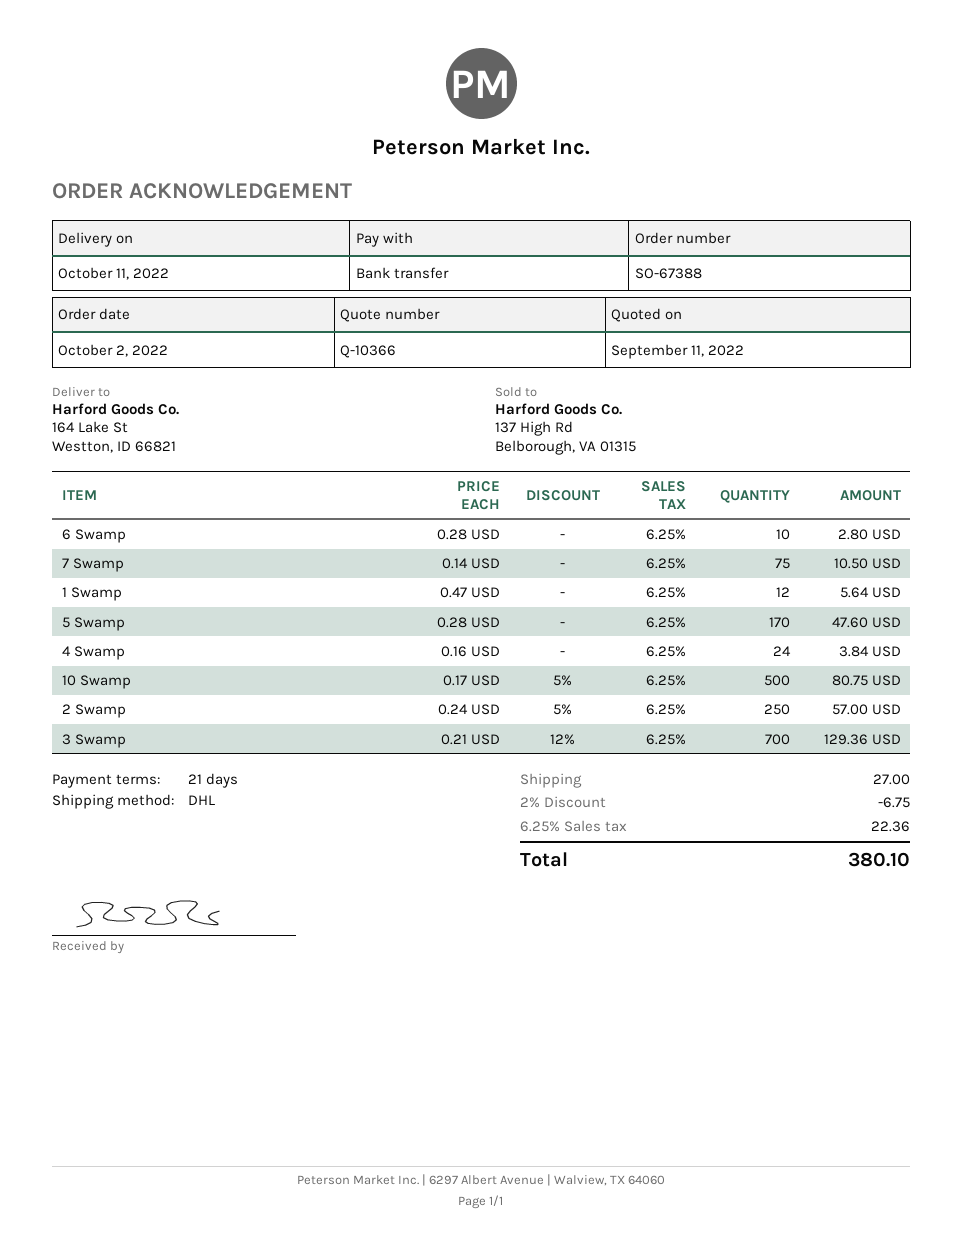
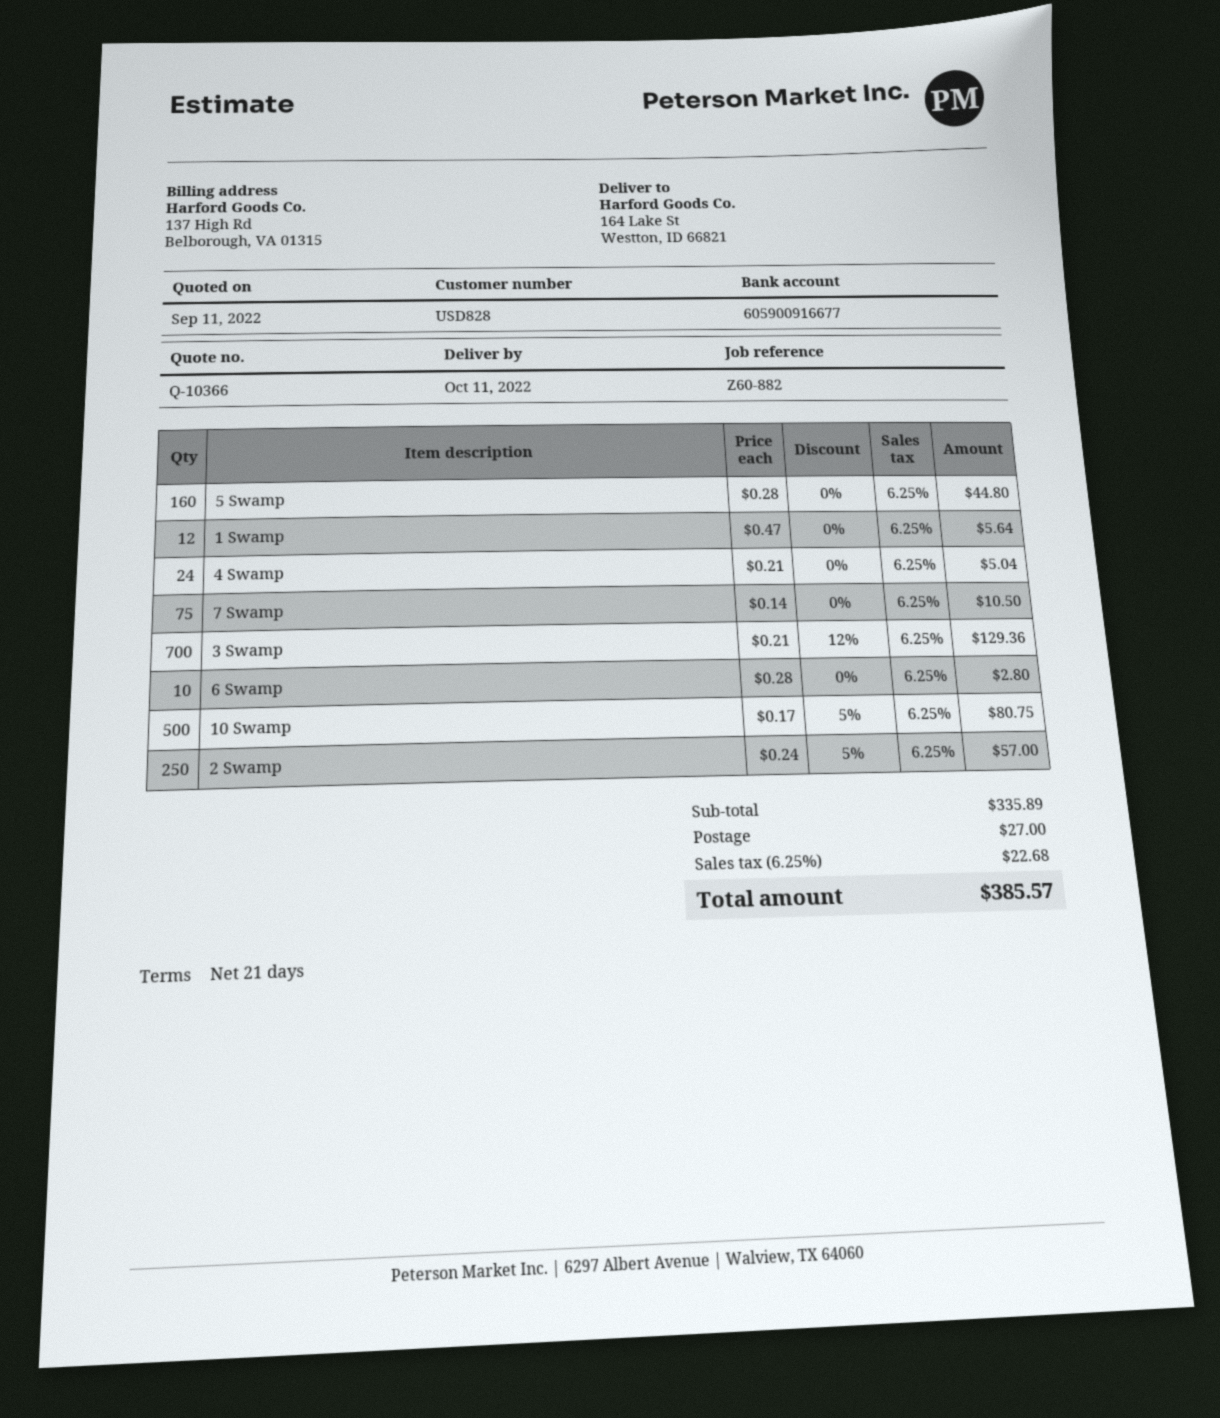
5 Swamp: 170 x 0.28 = 47.60 -> 160 x 0.28 = 44.80
4 Swamp: 24 x 0.16 = 3.84 -> 24 x 0.21 = 5.04
discount: 2% = 6.75 -> none
tax: 6.25% = 22.36 -> 6.25% = 22.68
total: 380.10 -> 385.57

